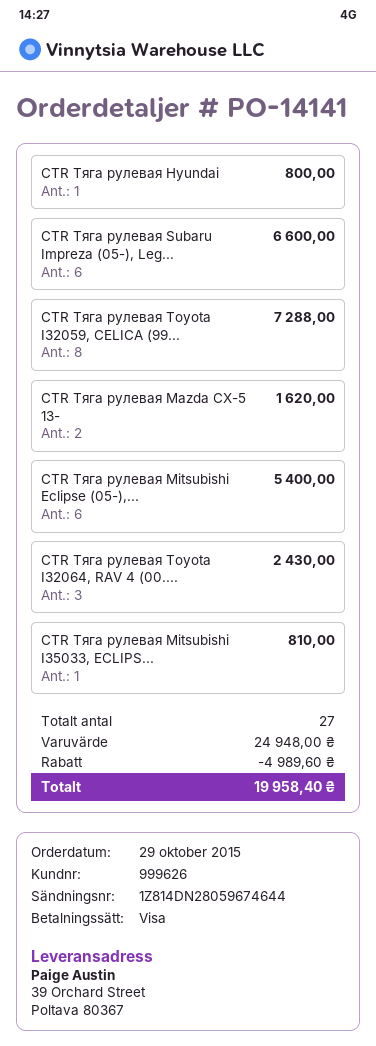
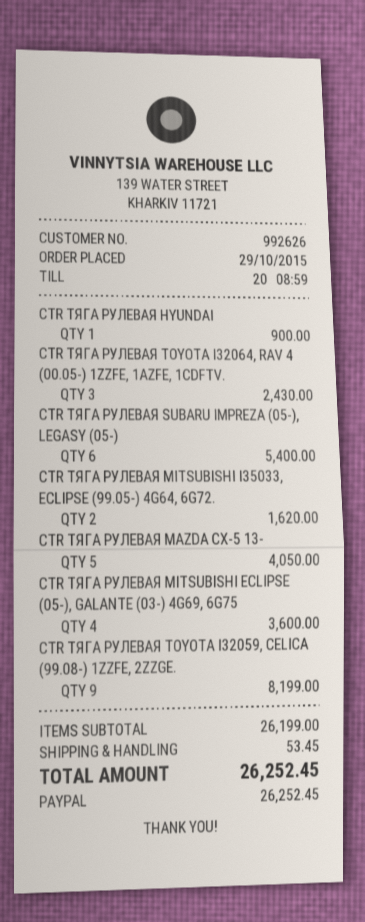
customer number: 999626 -> 992626
payment method: Visa -> PayPal
CTR Тяга рулевая Hyundai: 1 for 800.00 -> 1 for 900.00
CTR Тяга рулевая Subaru Impreza (05-), Leg...: 6 for 6600.00 -> 6 for 5400.00
CTR Тяга рулевая Toyota I32059, CELICA (99...: 8 for 7288.00 -> 9 for 8199.00
CTR Тяга рулевая Mazda CX-5 13-: 2 for 1620.00 -> 5 for 4050.00
CTR Тяга рулевая Mitsubishi Eclipse (05-),...: 6 for 5400.00 -> 4 for 3600.00
CTR Тяга рулевая Mitsubishi I35033, ECLIPS...: 1 for 810.00 -> 2 for 1620.00
subtotal: 24948.00 -> 26199.00
discount: 4989.60 -> none
shipping: none -> 53.45
total: 19958.40 -> 26252.45

